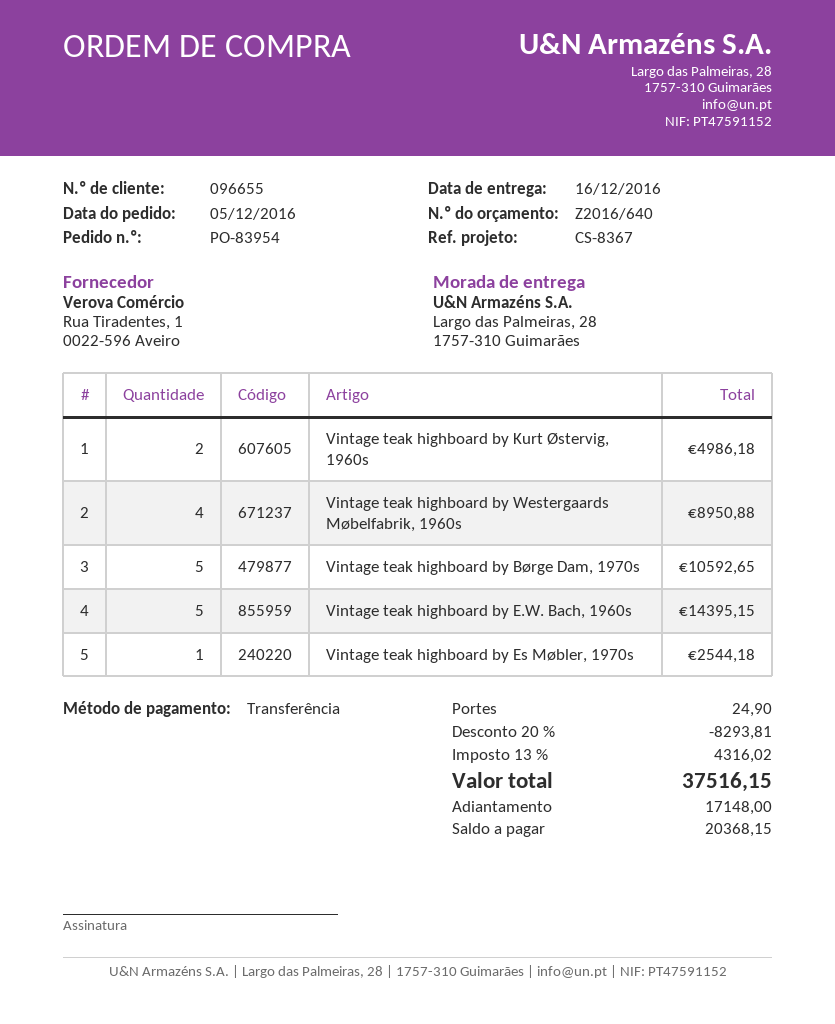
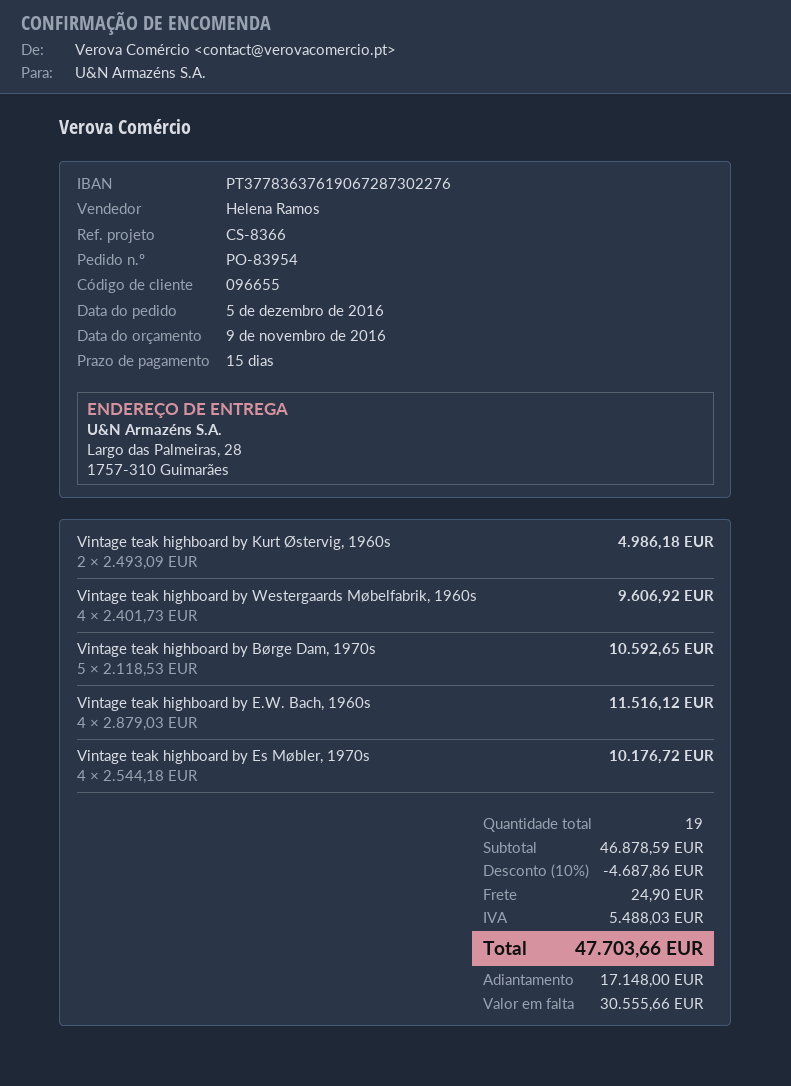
reference: CS-8367 -> CS-8366
Vintage teak highboard by Westergaards Møbelfabrik, 1960s: 4 for 8950.88 -> 4 for 9606.92
Vintage teak highboard by E.W. Bach, 1960s: 5 for 14395.15 -> 4 for 11516.12
Vintage teak highboard by Es Møbler, 1970s: 1 for 2544.18 -> 4 for 10176.72
discount: 20% = 8293.81 -> 10% = 4687.86
tax: 4316.02 -> 5488.03
total: 37516.15 -> 47703.66
balance: 20368.15 -> 30555.66

